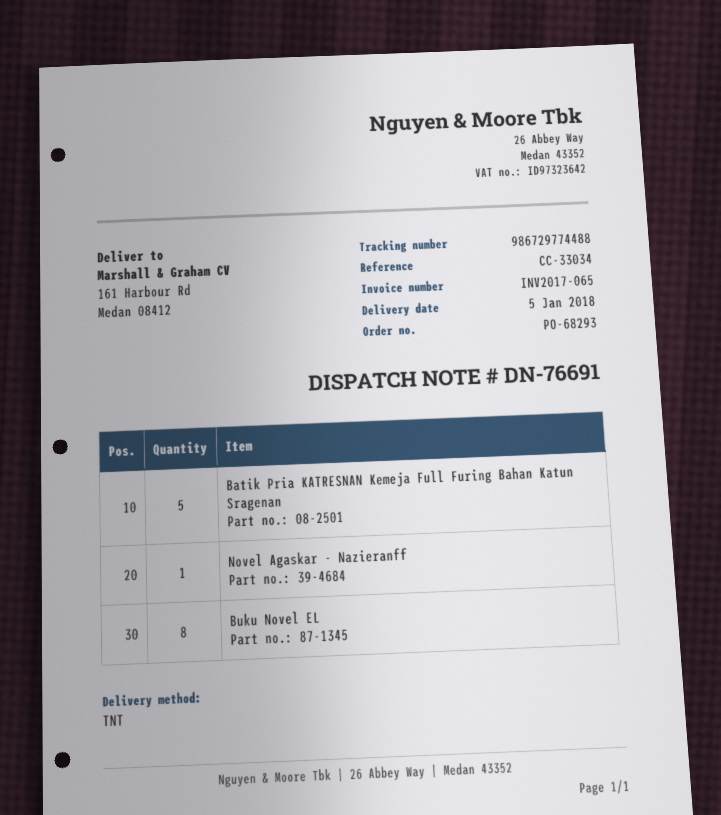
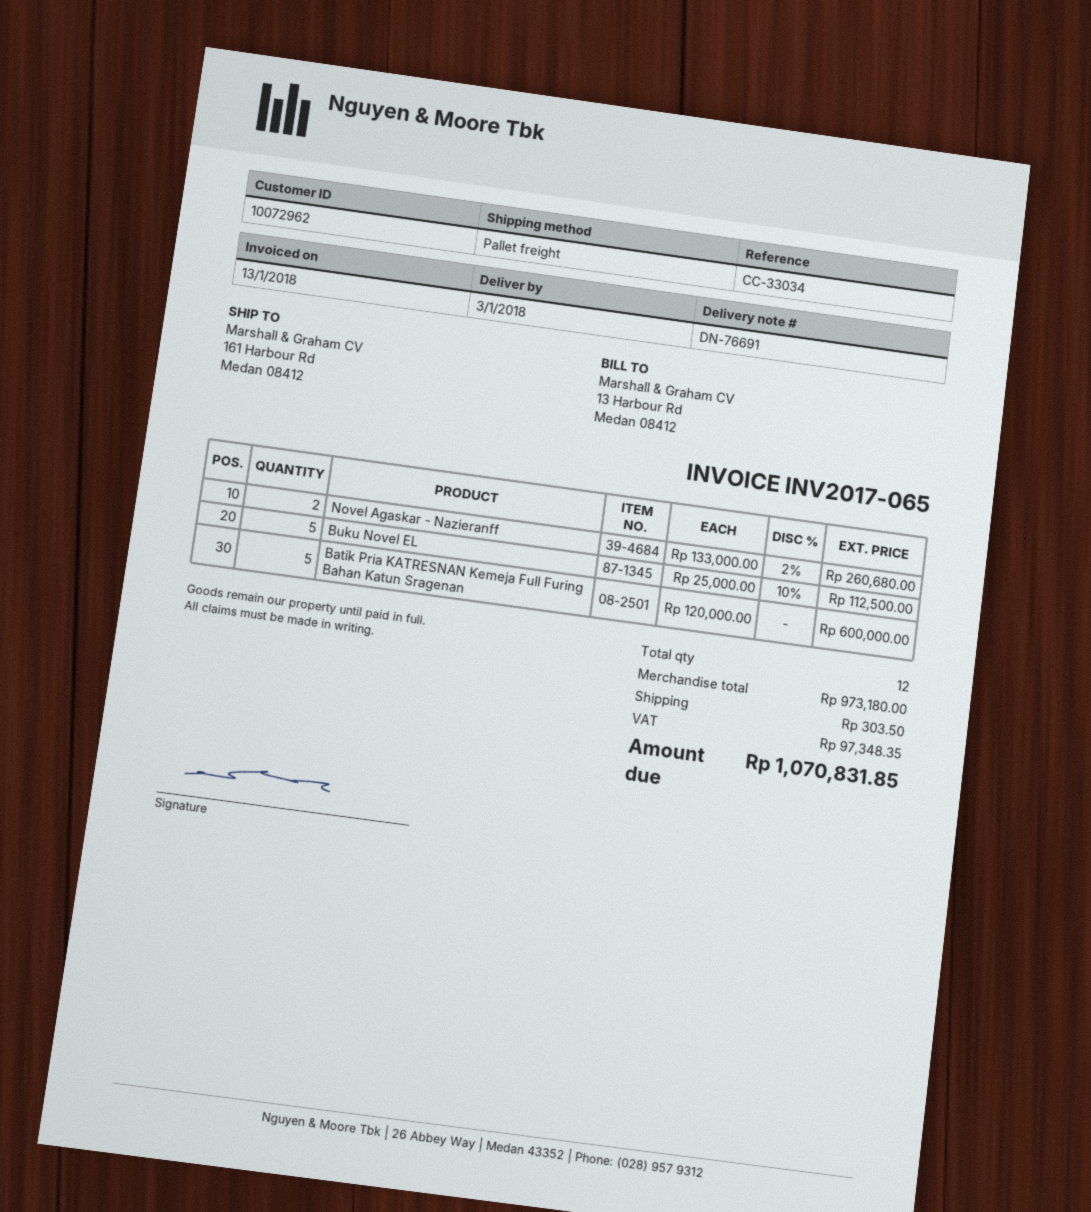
delivery date: 2018-01-05 -> 2018-01-03
shipping method: TNT -> pallet freight
Novel Agaskar - Nazieranff: 1 -> 2
Buku Novel EL: 8 -> 5

